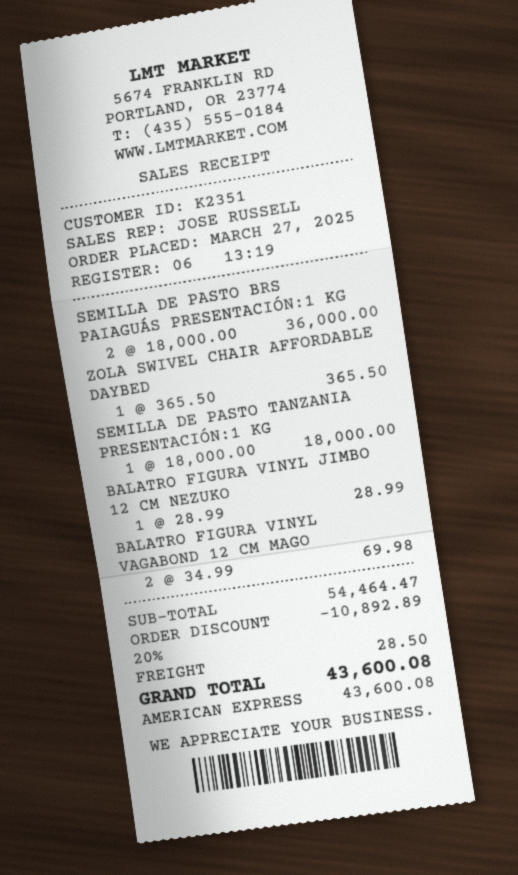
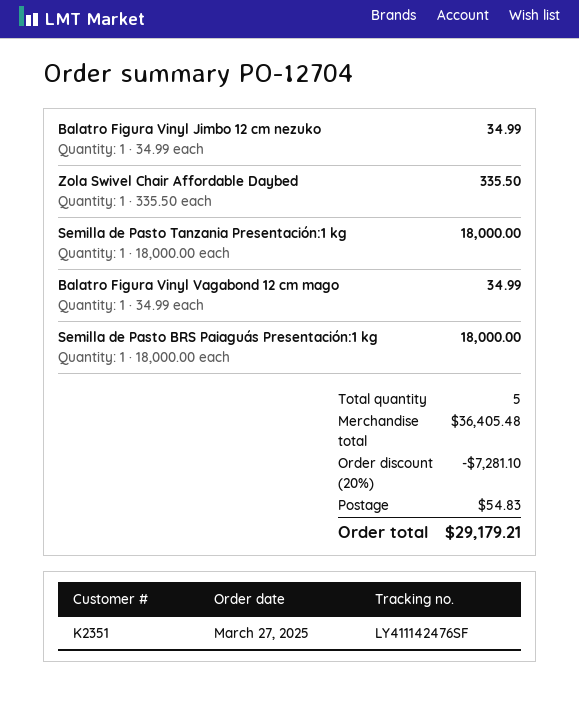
SEMILLA DE PASTO BRS PAIAGUÁS PRESENTACIÓN:1 KG: 2 x 18000.00 = 36000.00 -> 1 x 18000.00 = 18000.00
ZOLA SWIVEL CHAIR AFFORDABLE DAYBED: 1 x 365.50 = 365.50 -> 1 x 335.50 = 335.50
BALATRO FIGURA VINYL JIMBO 12 CM NEZUKO: 1 x 28.99 = 28.99 -> 1 x 34.99 = 34.99
BALATRO FIGURA VINYL VAGABOND 12 CM MAGO: 2 x 34.99 = 69.98 -> 1 x 34.99 = 34.99
subtotal: 54464.47 -> 36405.48
discount: 20% = 10892.89 -> 20% = 7281.10
shipping: 28.50 -> 54.83
total: 43600.08 -> 29179.21

